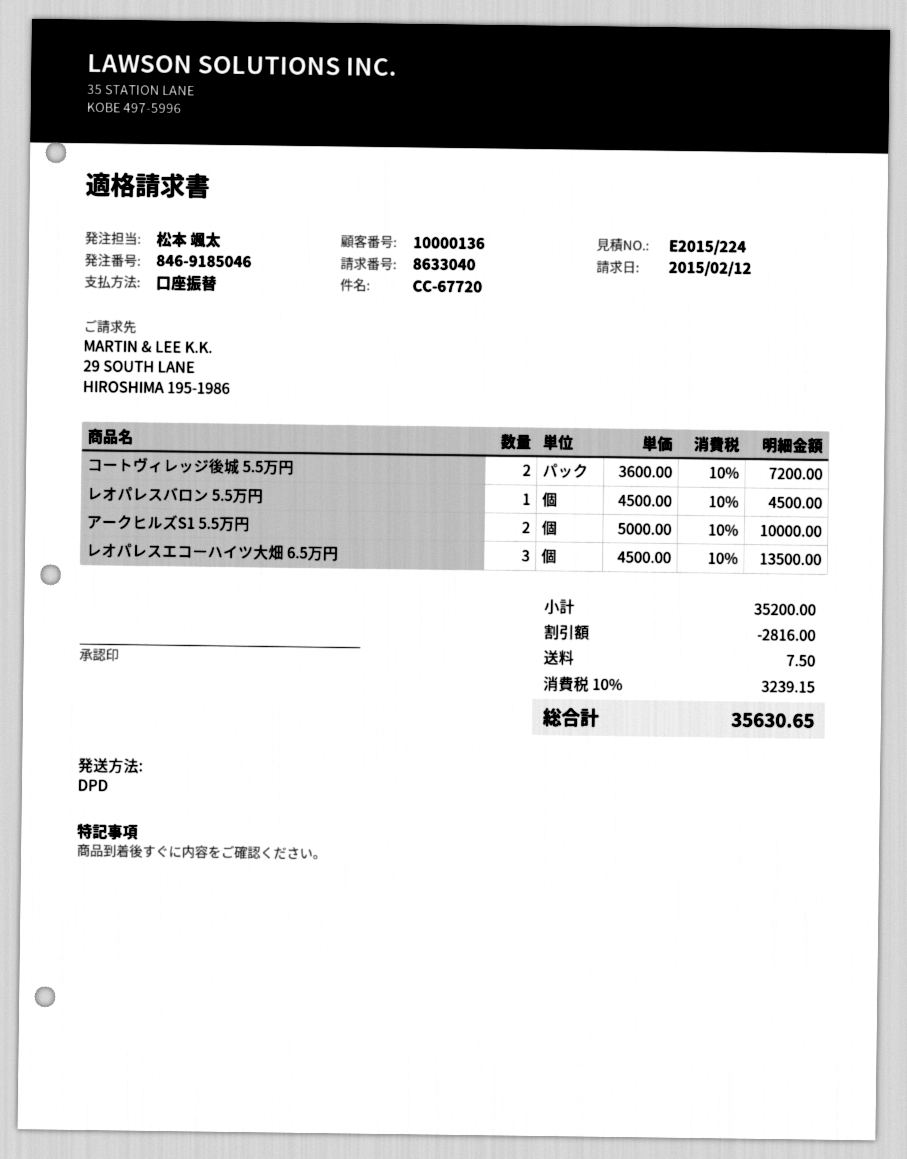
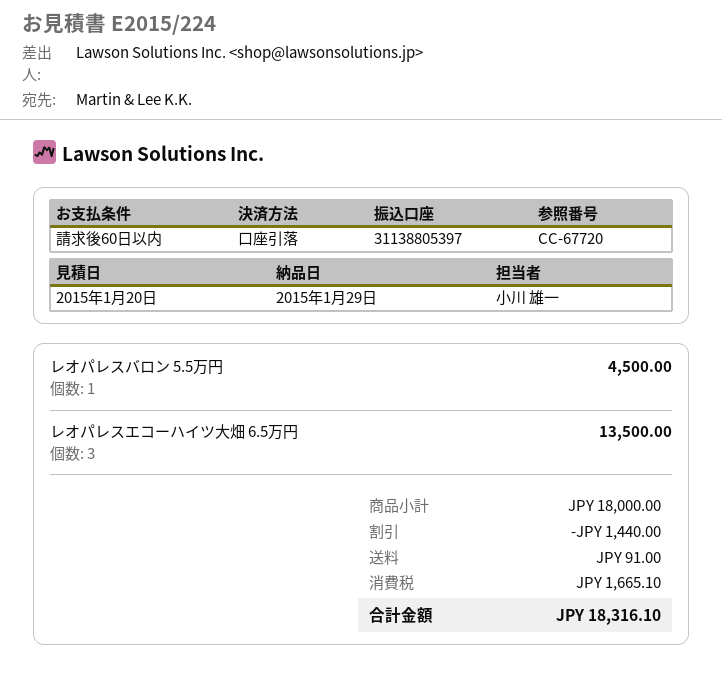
コートヴィレッジ後城 5.5万円: 2 for 7200.00 -> none
アークヒルズS1 5.5万円: 2 for 10000.00 -> none
subtotal: 35200.00 -> 18000.00
discount: 2816.00 -> 1440.00
shipping: 7.50 -> 91.00
tax: 3239.15 -> 1665.10
total: 35630.65 -> 18316.10

